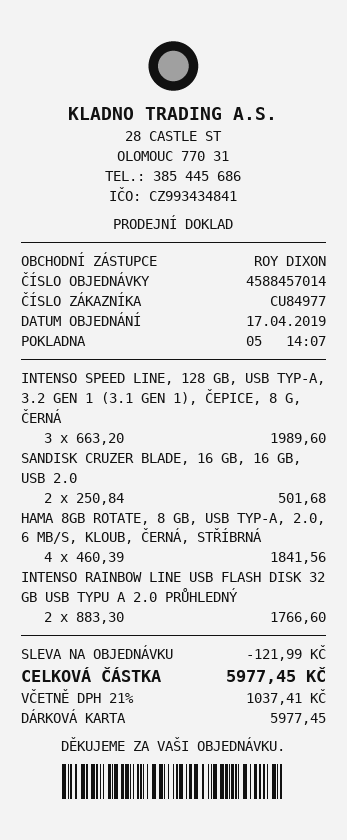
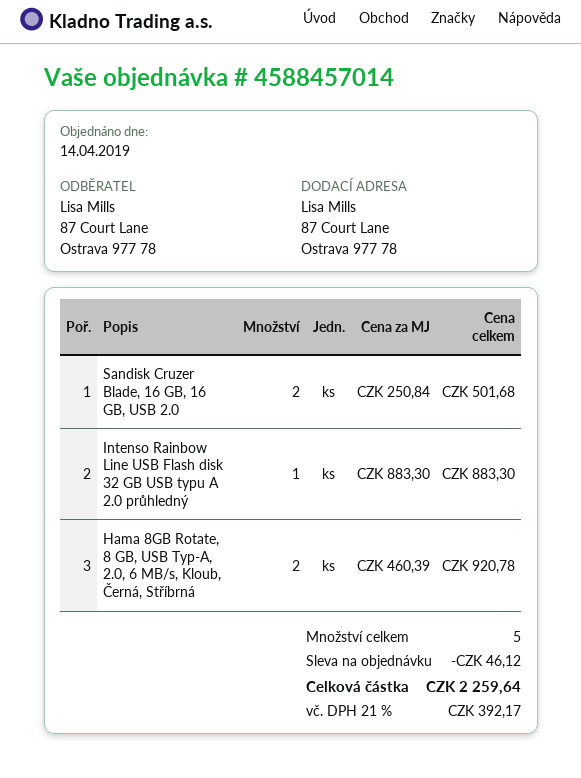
order date: 2019-04-17 -> 2019-04-14
INTENSO SPEED LINE, 128 GB, USB TYP-A, 3.2 GEN 1 (3.1 GEN 1), ČEPICE, 8 G, ČERNÁ: 3 x 663.20 = 1989.60 -> none
HAMA 8GB ROTATE, 8 GB, USB TYP-A, 2.0, 6 MB/S, KLOUB, ČERNÁ, STŘÍBRNÁ: 4 x 460.39 = 1841.56 -> 2 x 460.39 = 920.78
INTENSO RAINBOW LINE USB FLASH DISK 32 GB USB TYPU A 2.0 PRŮHLEDNÝ: 2 x 883.30 = 1766.60 -> 1 x 883.30 = 883.30
discount: 121.99 -> 46.12
tax: 21% = 1037.41 -> 21% = 392.17
total: 5977.45 -> 2259.64

